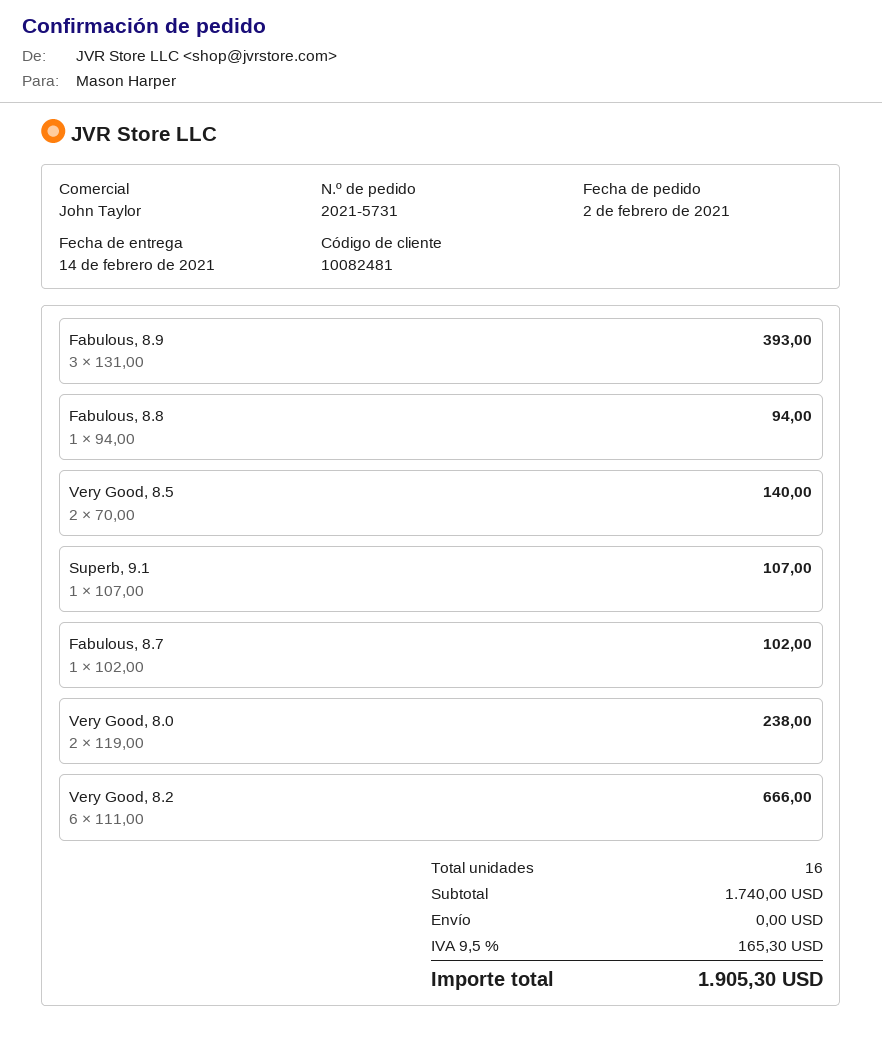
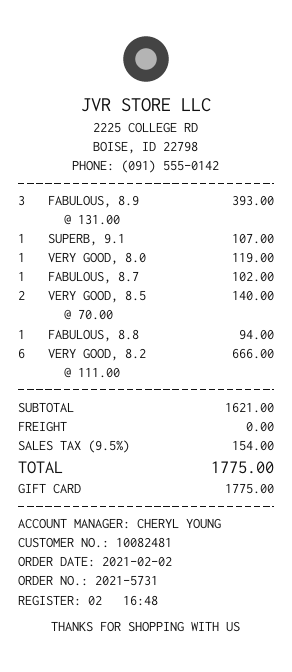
sales rep: John Taylor -> CHERYL YOUNG
Very Good, 8.0: 2 x 119.00 = 238.00 -> 1 x 119.00 = 119.00
subtotal: 1740.00 -> 1621.00
tax: 9.5% = 165.30 -> 9.5% = 154.00
total: 1905.30 -> 1775.00

